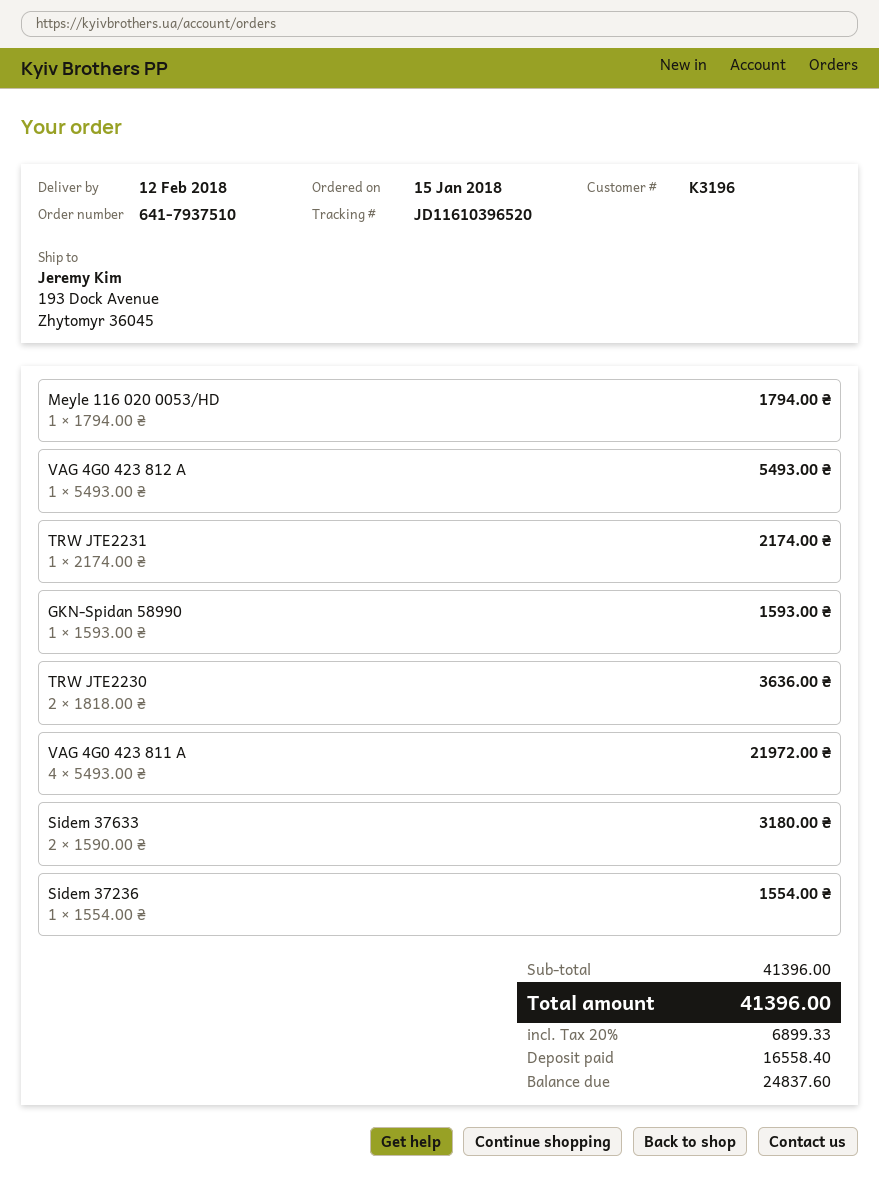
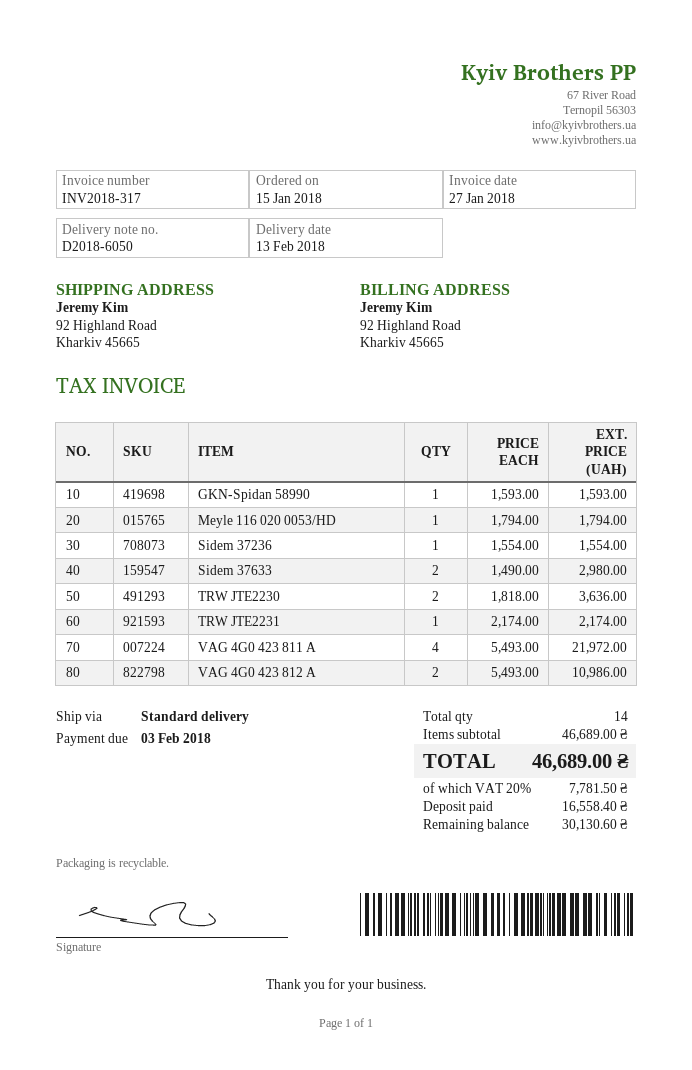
delivery date: 2018-02-12 -> 2018-02-13
ship to: 193 Dock Avenue, Zhytomyr 36045 -> 92 Highland Road, Kharkiv 45665
VAG 4G0 423 812 A: 1 x 5493.00 = 5493.00 -> 2 x 5493.00 = 10986.00
Sidem 37633: 2 x 1590.00 = 3180.00 -> 2 x 1490.00 = 2980.00
subtotal: 41396.00 -> 46689.00
tax: 20% = 6899.33 -> 20% = 7781.50
total: 41396.00 -> 46689.00
balance: 24837.60 -> 30130.60

